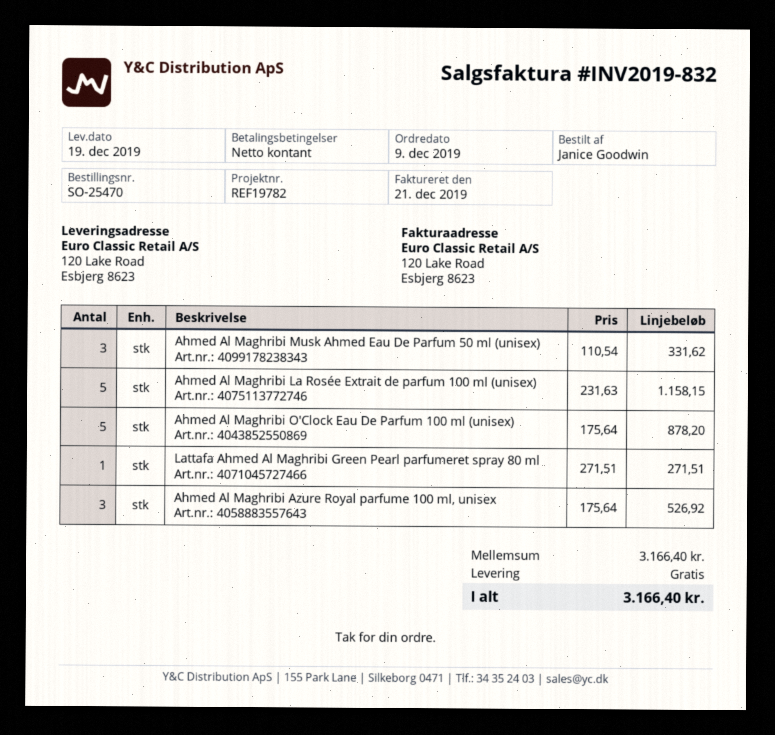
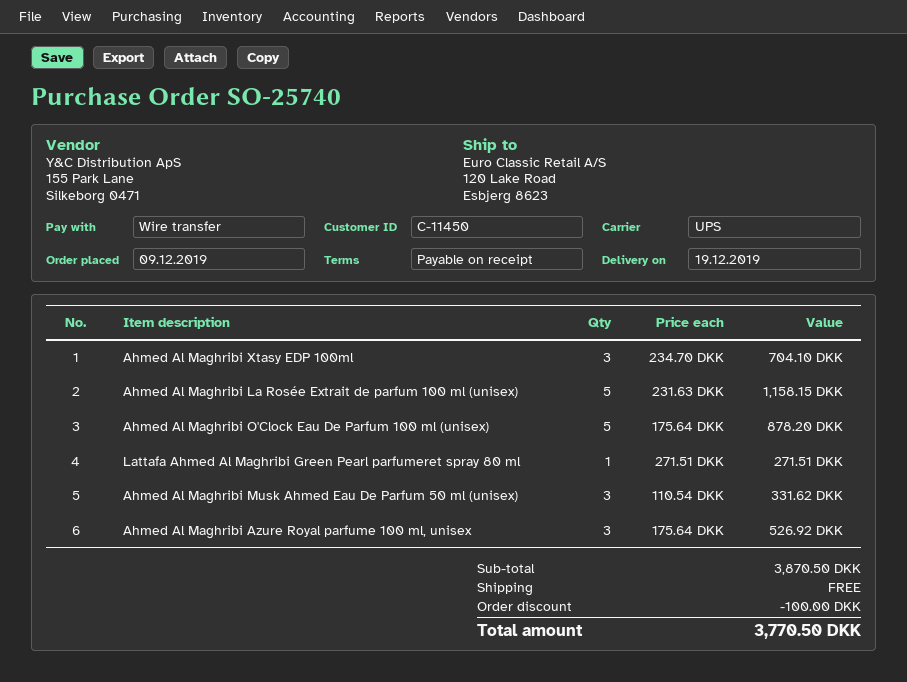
order number: SO-25470 -> SO-25740
Ahmed Al Maghribi Xtasy EDP 100ml: none -> 3 x 234.70 = 704.10
subtotal: 3166.40 -> 3870.50
discount: none -> 100.00
total: 3166.40 -> 3770.50

